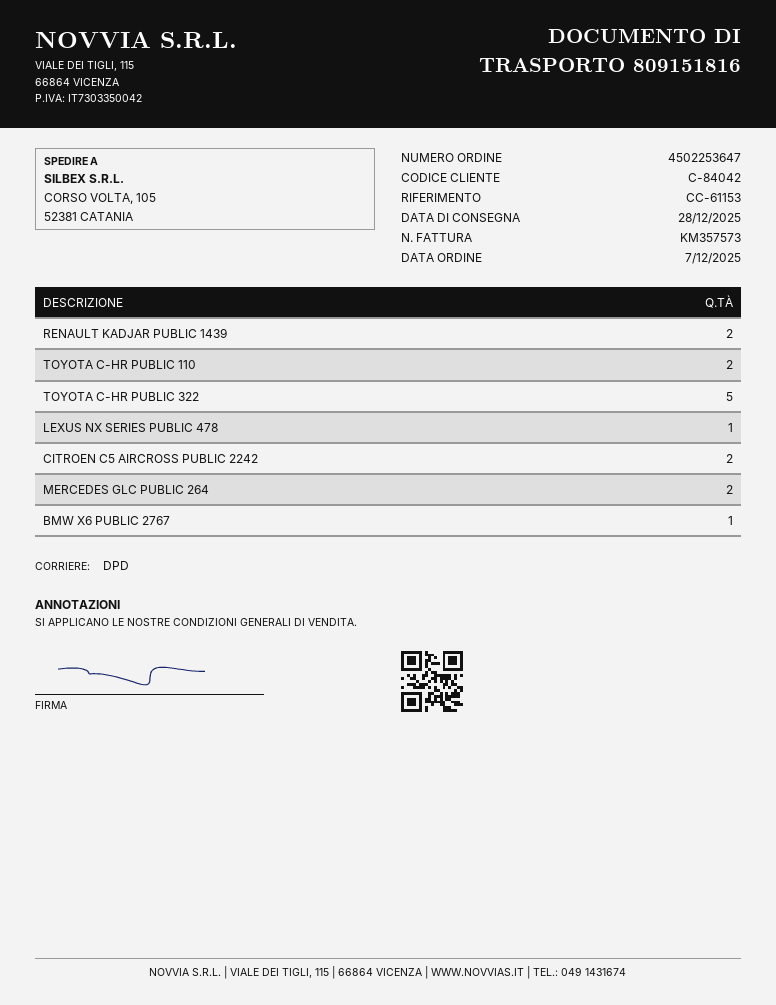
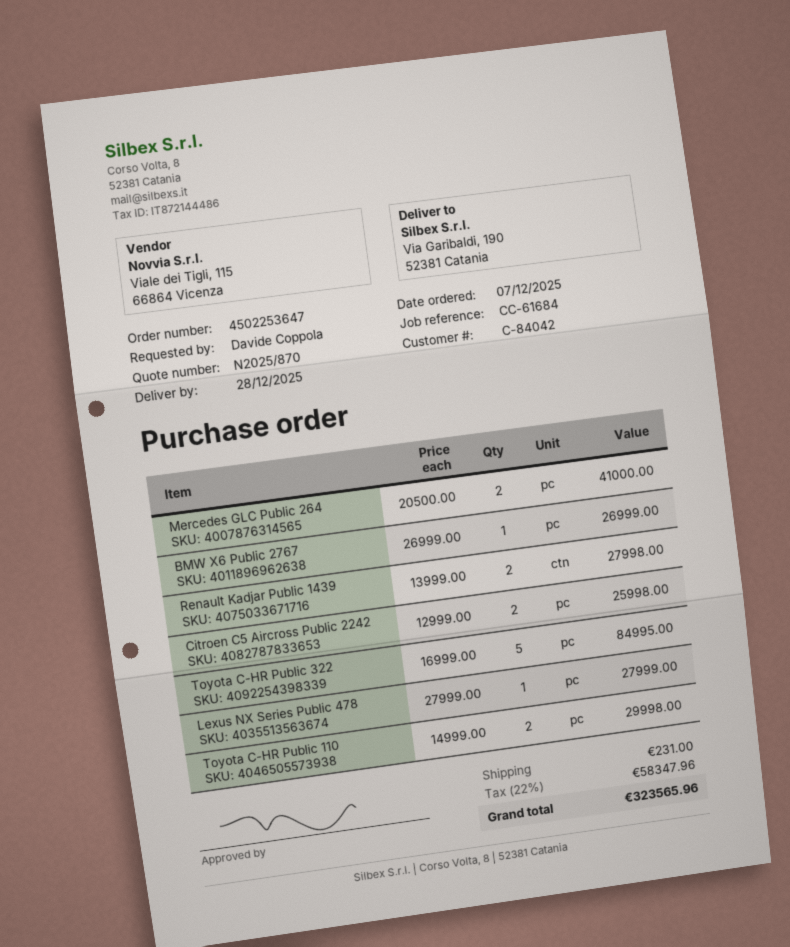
reference: CC-61153 -> CC-61684
ship to: CORSO VOLTA, 105, 52381 CATANIA -> Via Garibaldi, 190, 52381 Catania

